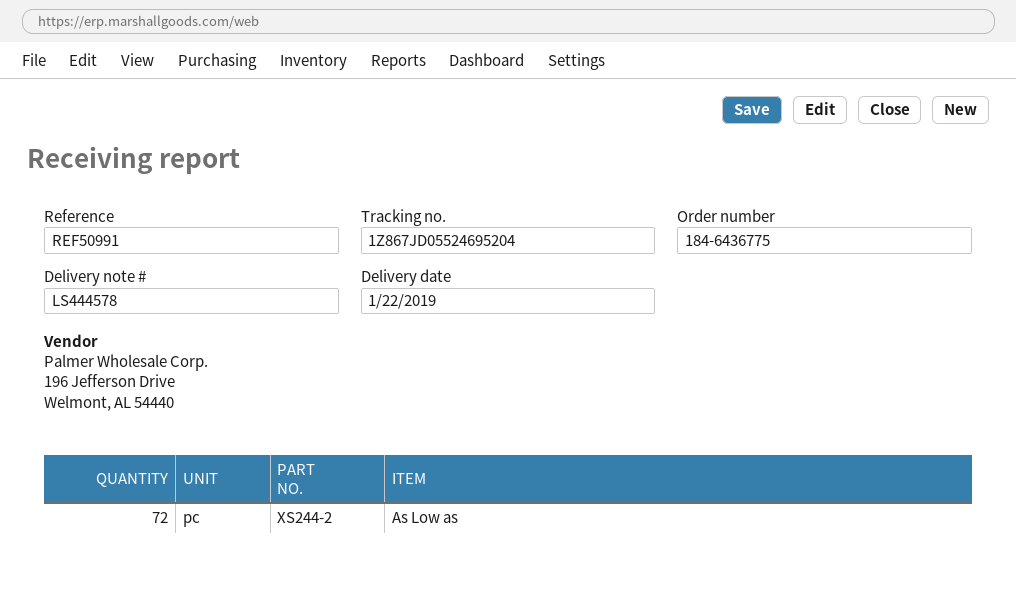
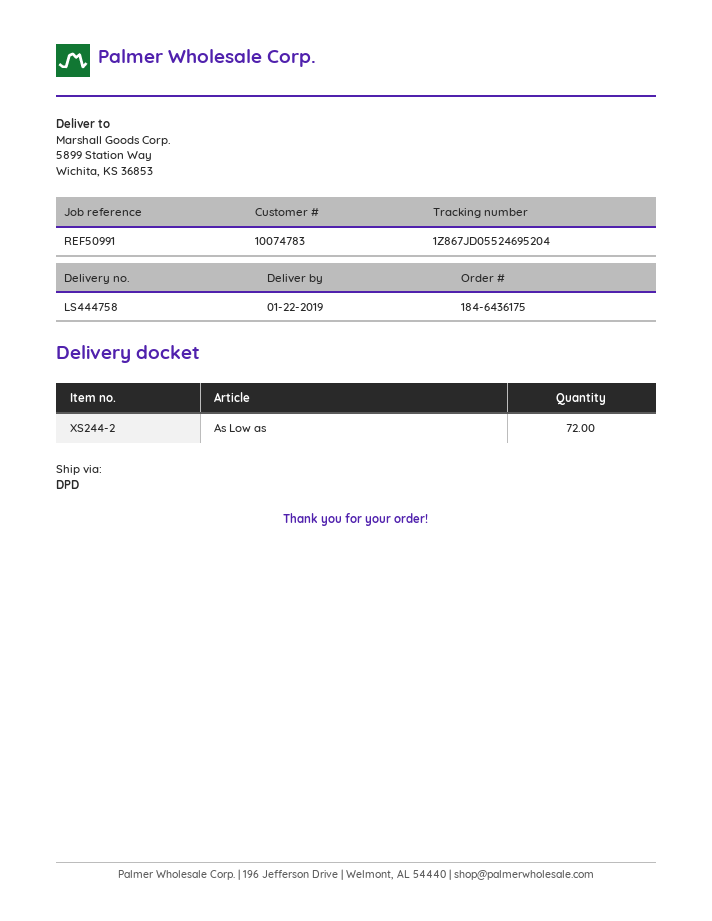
order number: 184-6436775 -> 184-6436175
delivery note number: LS444578 -> LS444758

